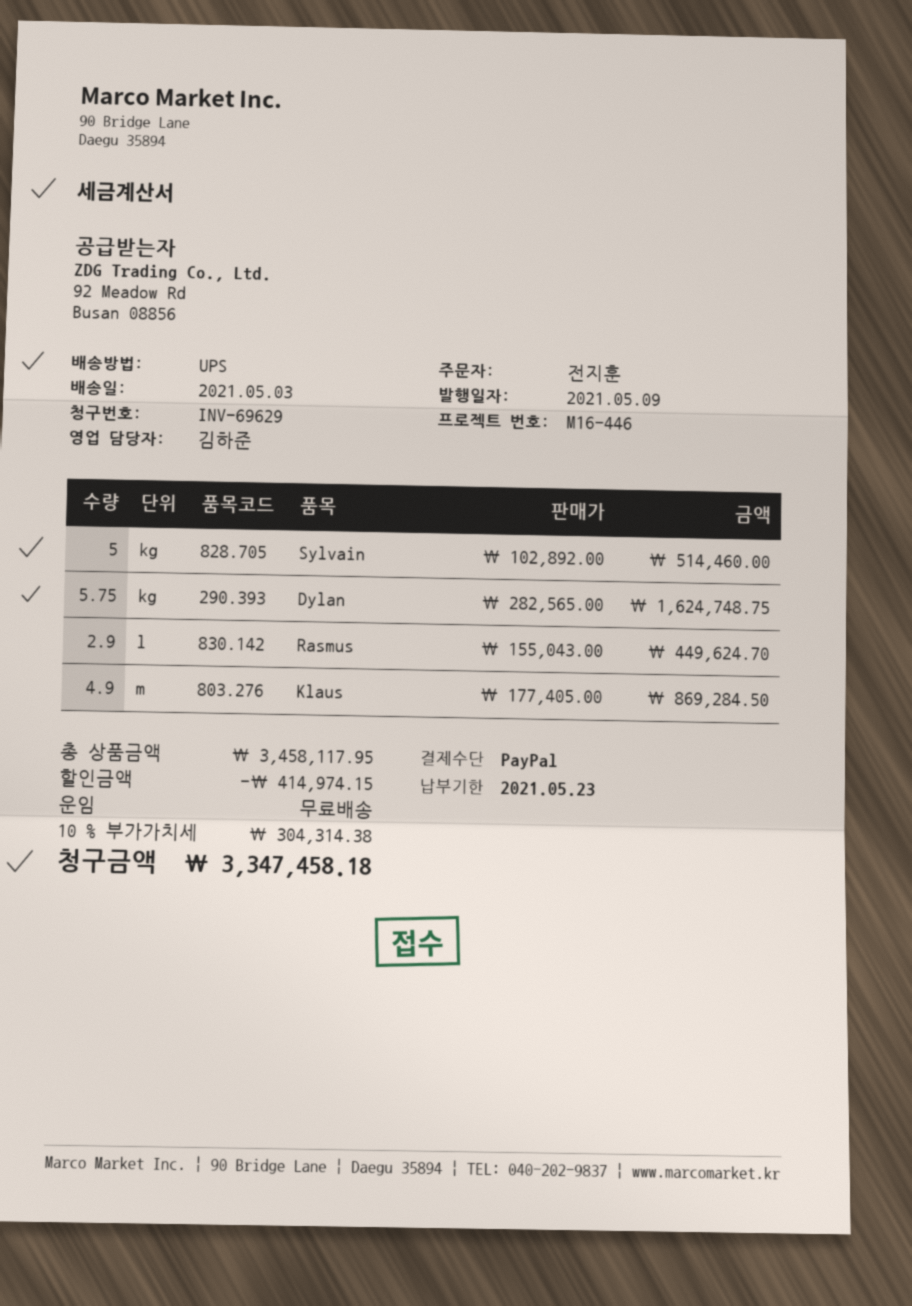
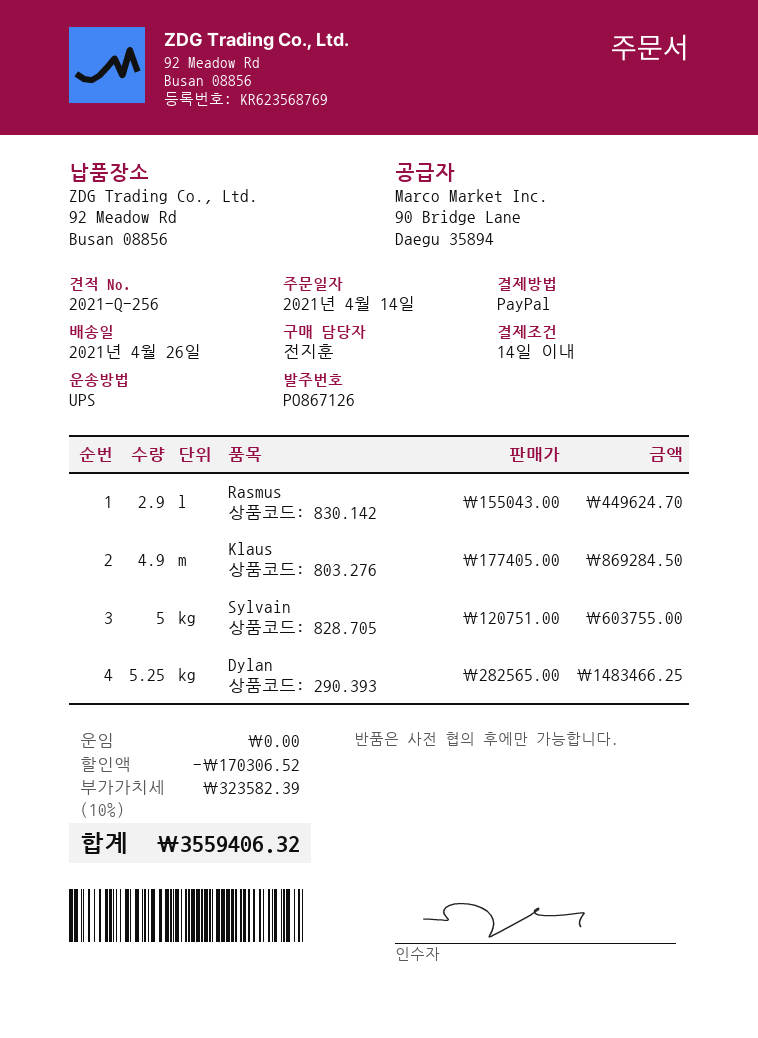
delivery date: 2021-05-03 -> 2021-04-26
Sylvain: 5 x 102892.00 = 514460.00 -> 5 x 120751.00 = 603755.00
Dylan: 5.75 x 282565.00 = 1624748.75 -> 5.25 x 282565.00 = 1483466.25
discount: 414974.15 -> 170306.52
tax: 10% = 304314.38 -> 10% = 323582.39
total: 3347458.18 -> 3559406.32

